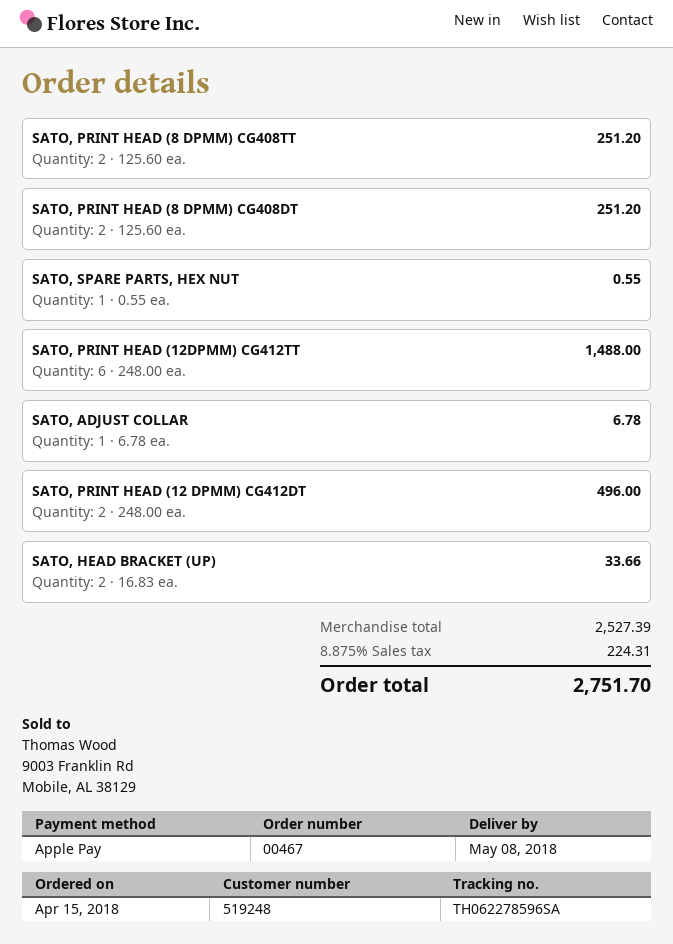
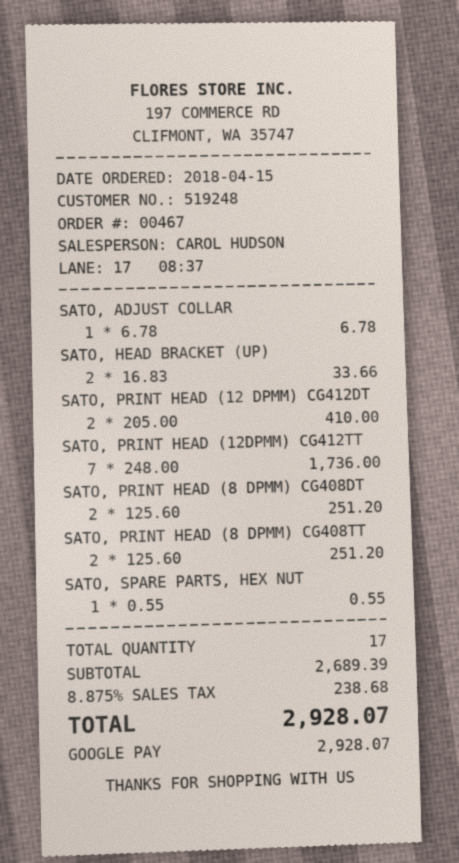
payment method: Apple Pay -> Google Pay
SATO, PRINT HEAD (12DPMM) CG412TT: 6 x 248.00 = 1488.00 -> 7 x 248.00 = 1736.00
SATO, PRINT HEAD (12 DPMM) CG412DT: 2 x 248.00 = 496.00 -> 2 x 205.00 = 410.00
subtotal: 2527.39 -> 2689.39
tax: 8.875% = 224.31 -> 8.875% = 238.68
total: 2751.70 -> 2928.07

